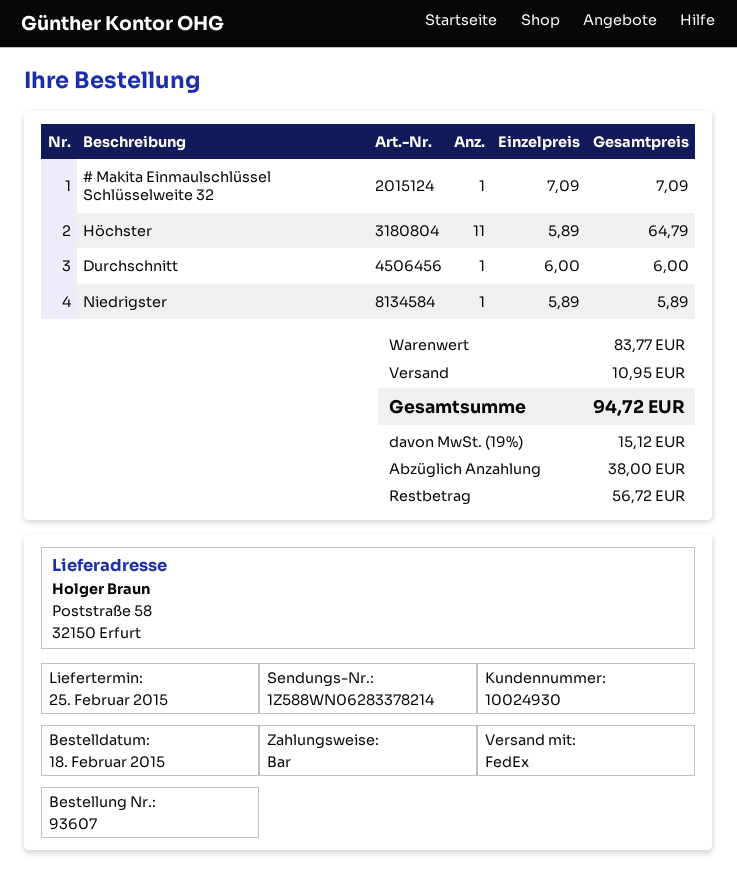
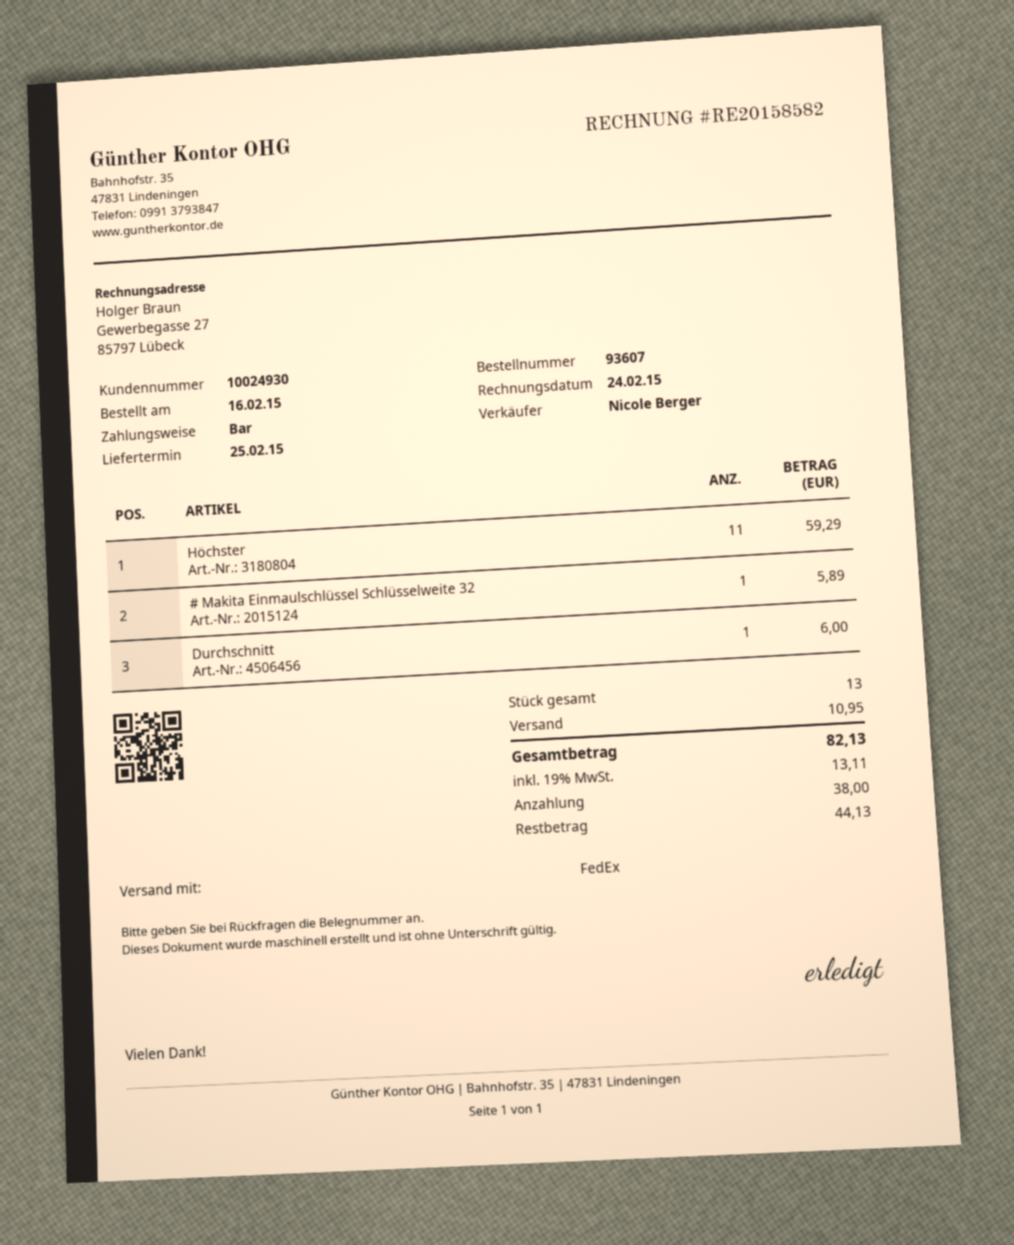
order date: 2015-02-18 -> 2015-02-16
# Makita Einmaulschlüssel Schlüsselweite 32: 1 for 7.09 -> 1 for 5.89
Höchster: 11 for 64.79 -> 11 for 59.29
Niedrigster: 1 for 5.89 -> none
tax: 19% = 15.12 -> 19% = 13.11
total: 94.72 -> 82.13
balance: 56.72 -> 44.13

